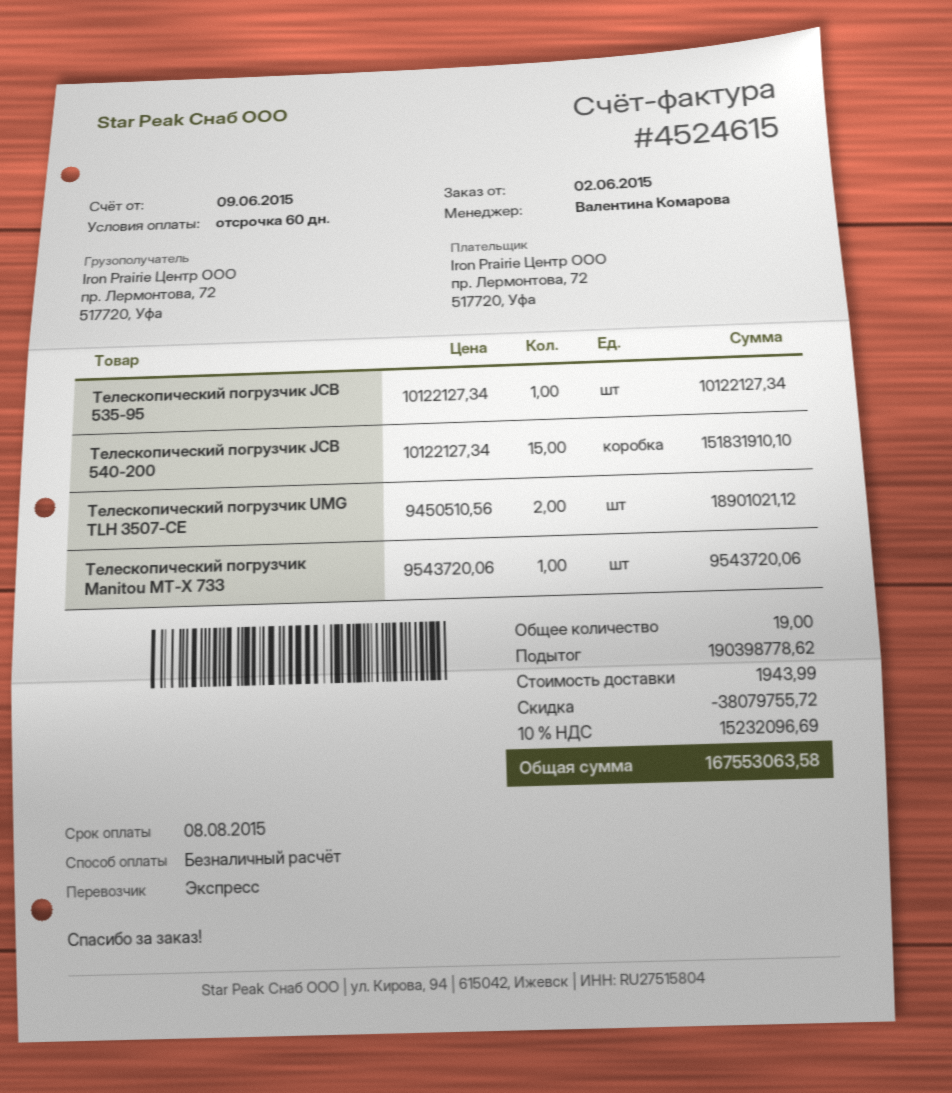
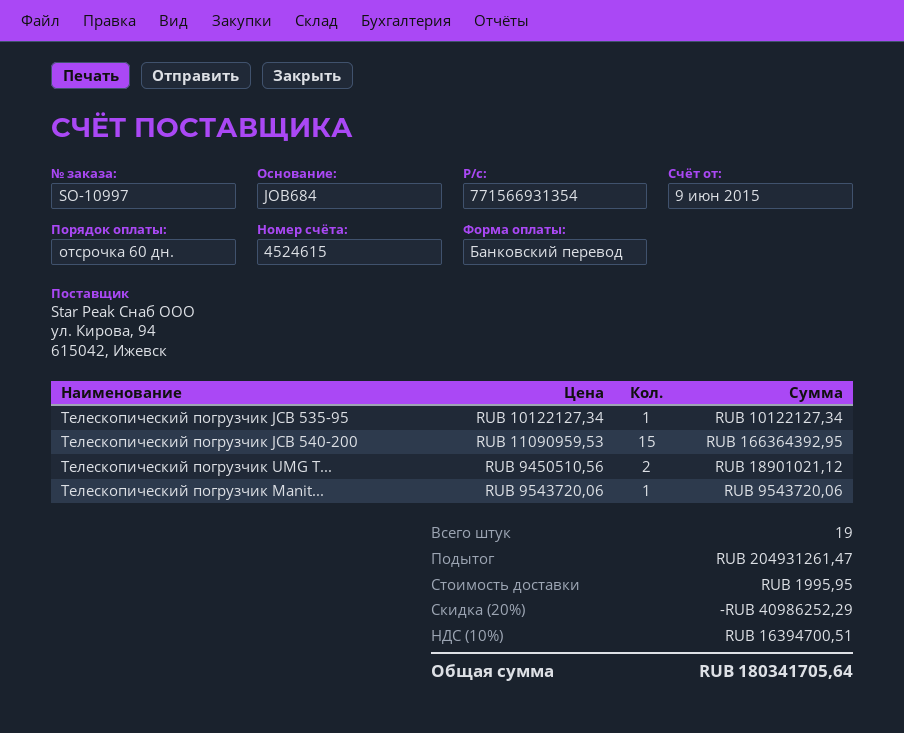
Телескопический погрузчик JCB 540-200: 15 x 10122127.34 = 151831910.10 -> 15 x 11090959.53 = 166364392.95
subtotal: 190398778.62 -> 204931261.47
discount: 38079755.72 -> 40986252.29
shipping: 1943.99 -> 1995.95
tax: 10% = 15232096.69 -> 10% = 16394700.51
total: 167553063.58 -> 180341705.64

